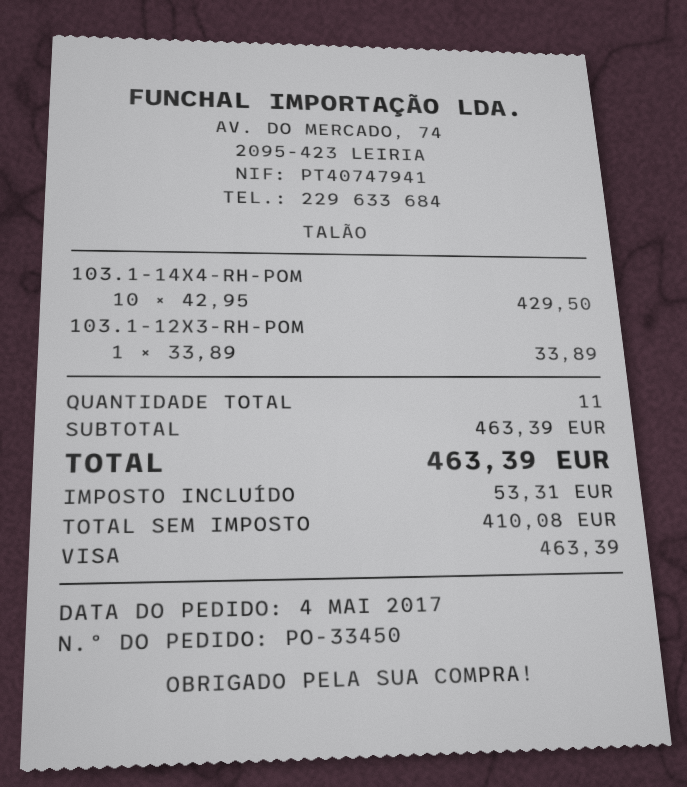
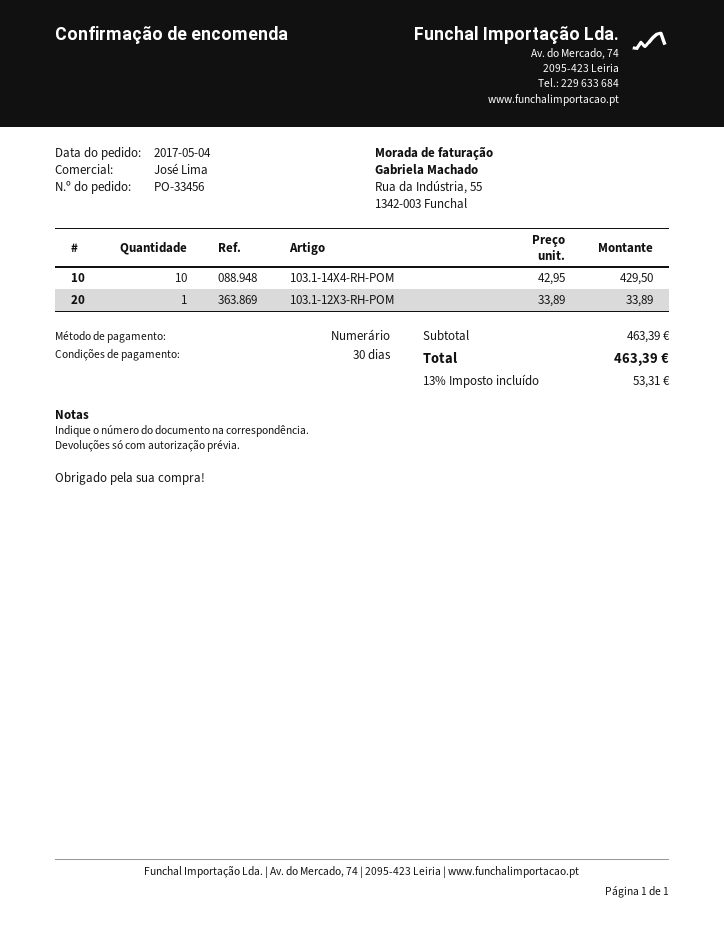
order number: PO-33450 -> PO-33456
payment method: Visa -> cash

